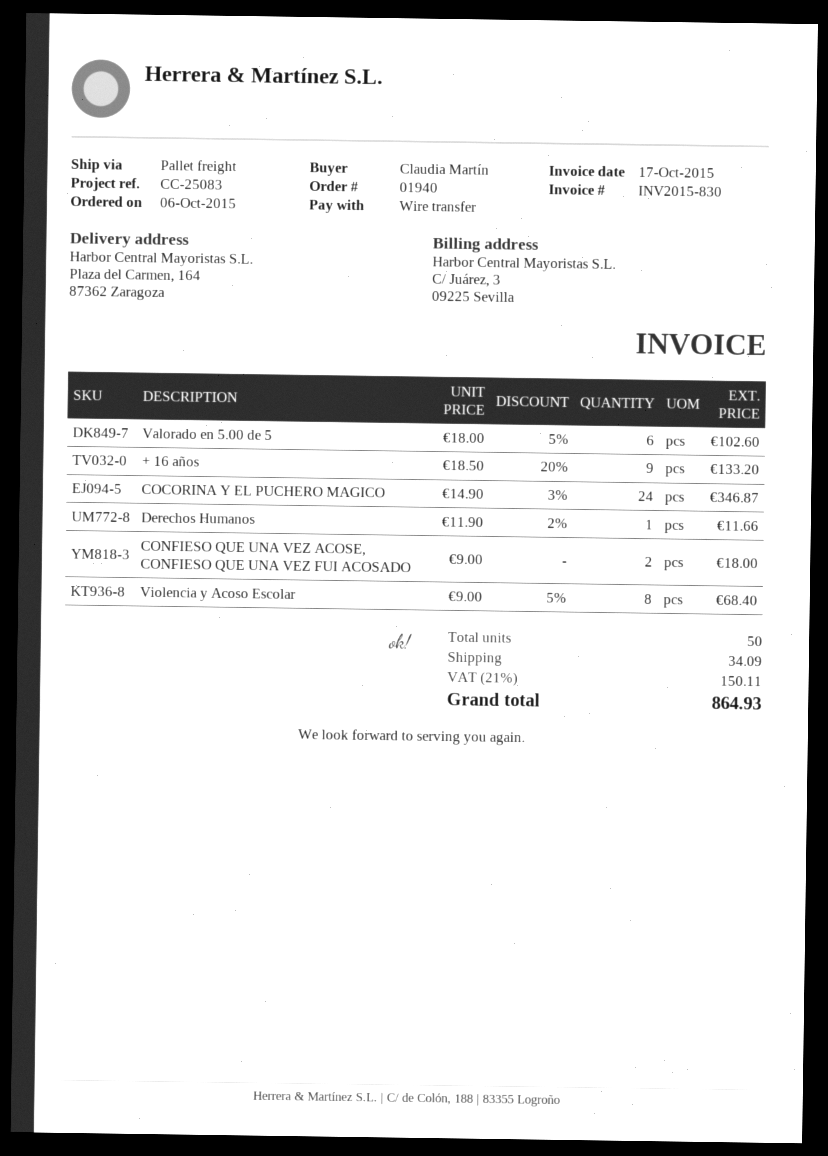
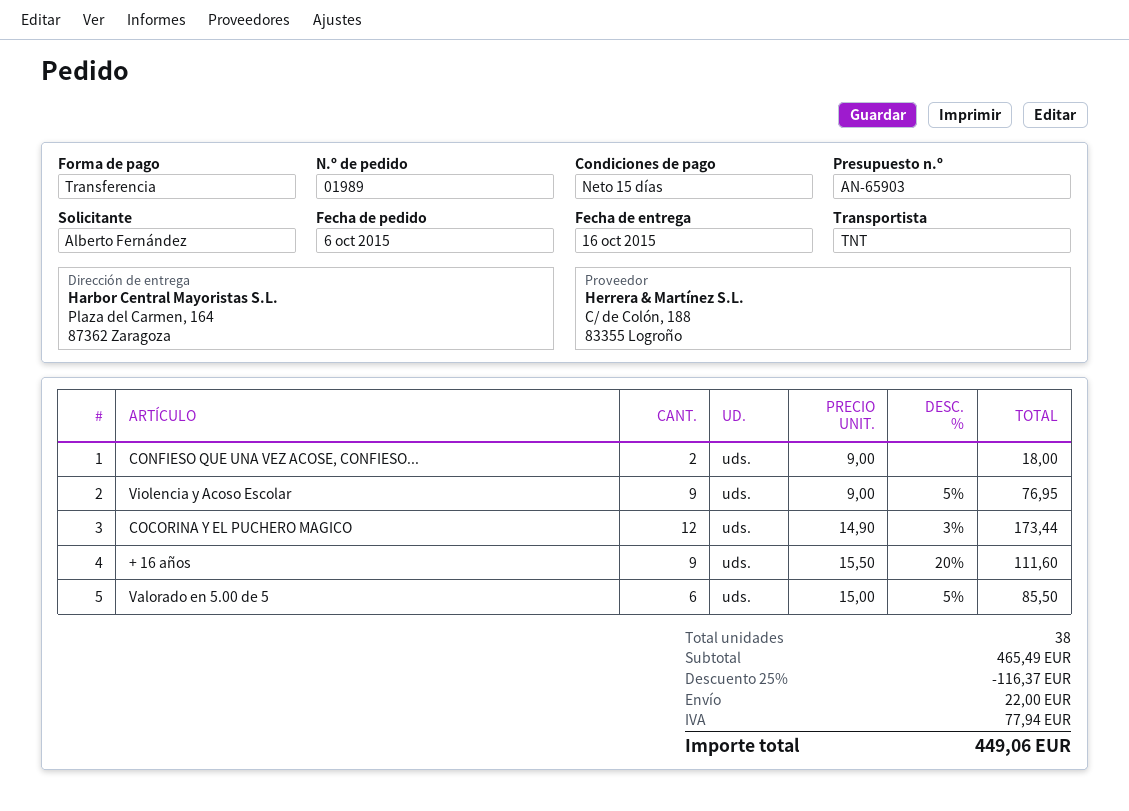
order number: 01940 -> 01989
ordered by: Claudia Martín -> Alberto Fernández
shipping method: pallet freight -> TNT
Valorado en 5.00 de 5: 6 x 18.00 - 5% = 102.60 -> 6 x 15.00 - 5% = 85.50
+ 16 años: 9 x 18.50 - 20% = 133.20 -> 9 x 15.50 - 20% = 111.60
COCORINA Y EL PUCHERO MAGICO: 24 x 14.90 - 3% = 346.87 -> 12 x 14.90 - 3% = 173.44
Derechos Humanos: 1 x 11.90 - 2% = 11.66 -> none
Violencia y Acoso Escolar: 8 x 9.00 - 5% = 68.40 -> 9 x 9.00 - 5% = 76.95
total quantity: 50 -> 38
discount: none -> 25% = 116.37
shipping: 34.09 -> 22.00
tax: 150.11 -> 77.94
total: 864.93 -> 449.06

